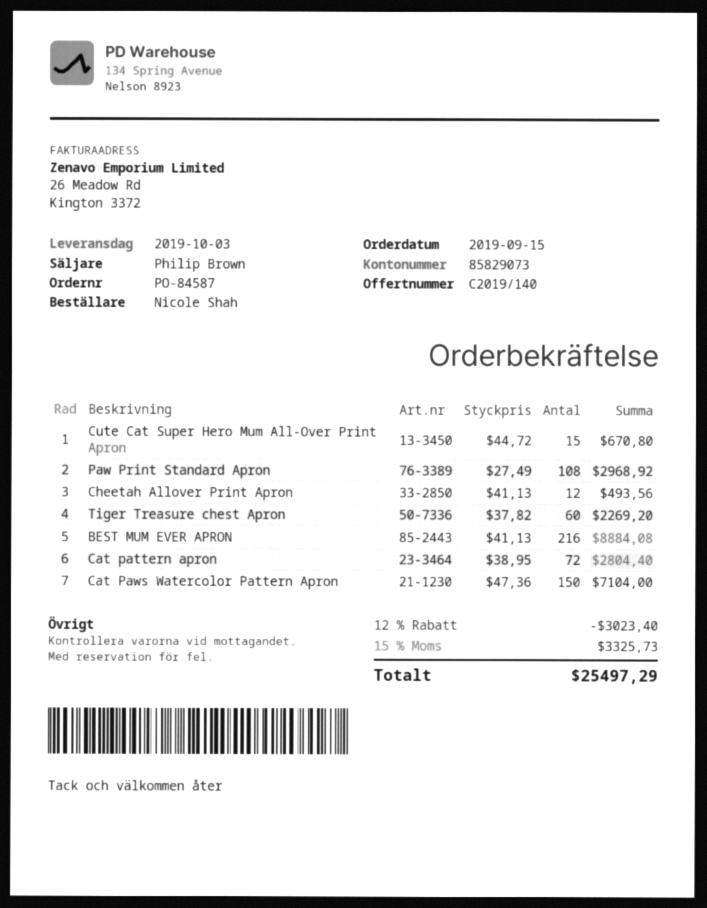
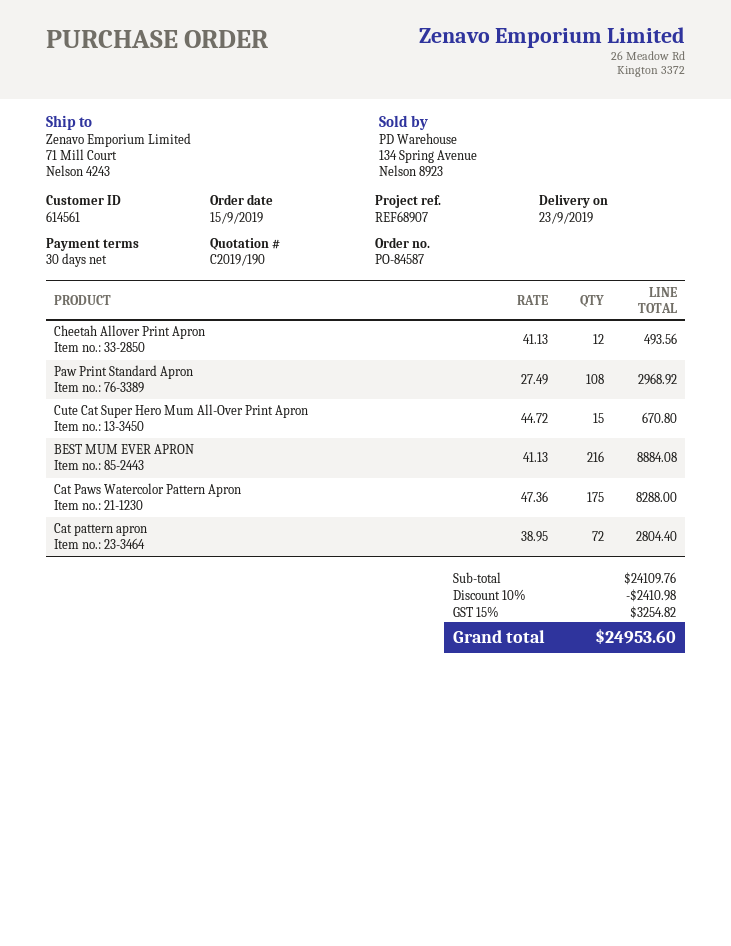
quote number: C2019/140 -> C2019/190
delivery date: 2019-10-03 -> 2019-09-23
Tiger Treasure chest Apron: 60 x 37.82 = 2269.20 -> none
Cat Paws Watercolor Pattern Apron: 150 x 47.36 = 7104.00 -> 175 x 47.36 = 8288.00
discount: 12% = 3023.40 -> 10% = 2410.98
tax: 15% = 3325.73 -> 15% = 3254.82
total: 25497.29 -> 24953.60

